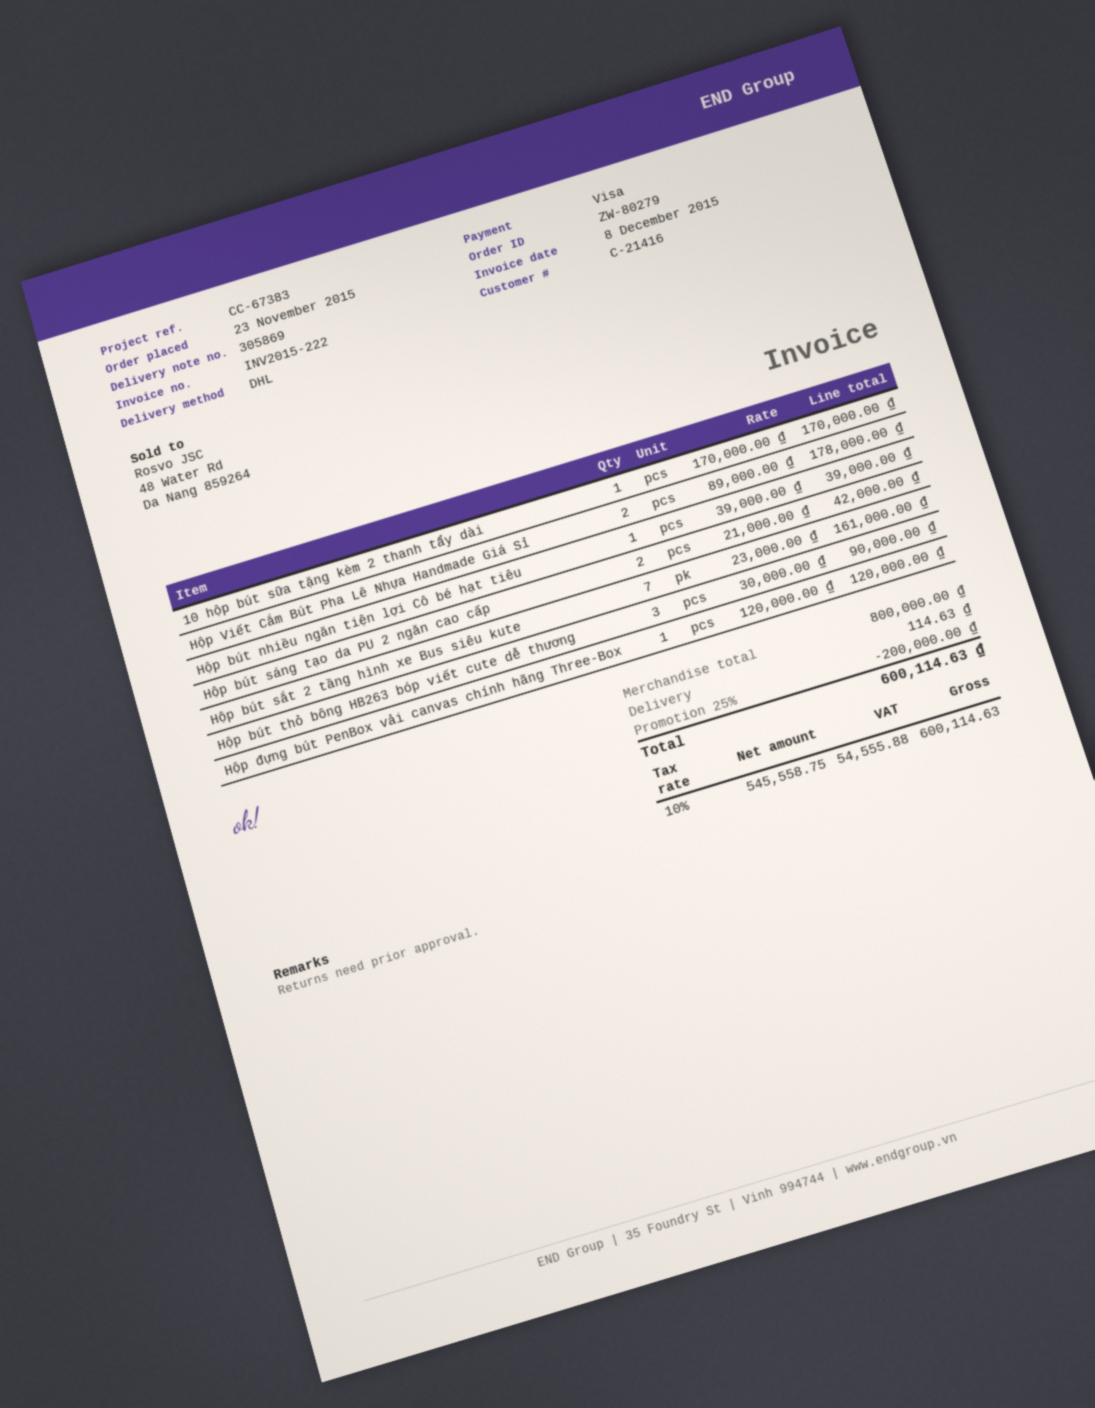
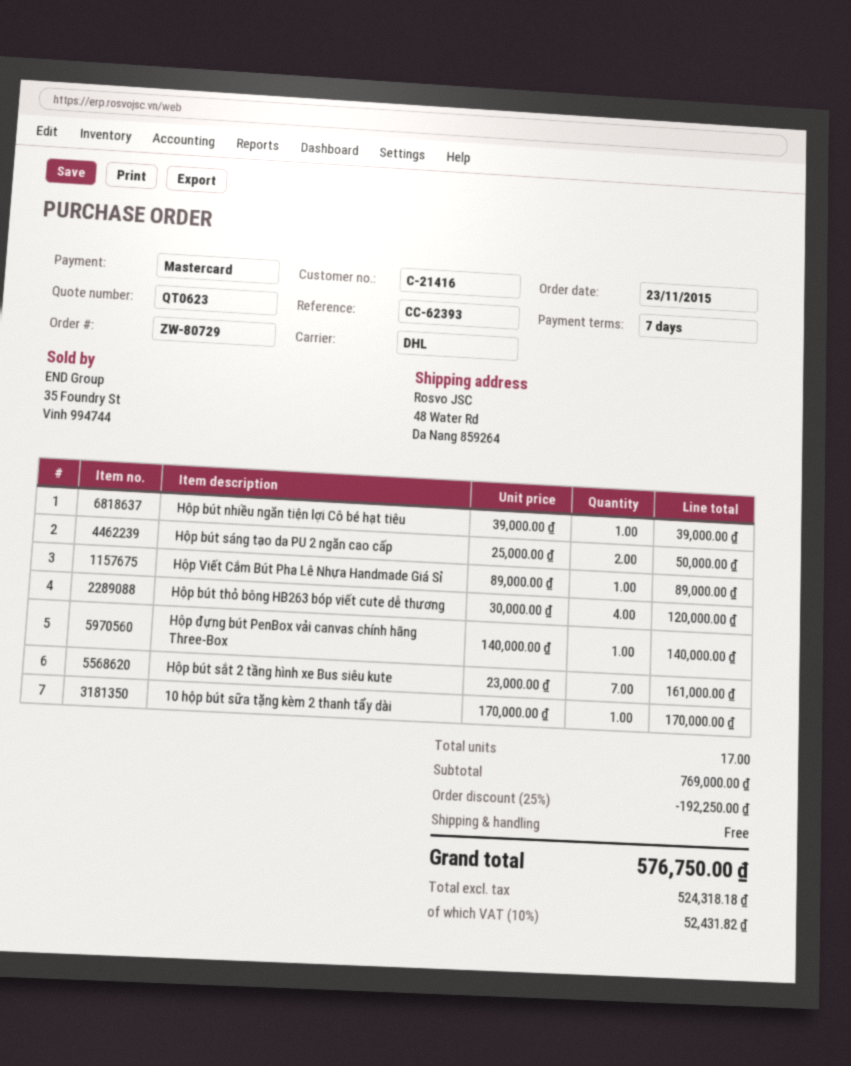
order number: ZW-80279 -> ZW-80729
reference: CC-67383 -> CC-62393
payment method: Visa -> Mastercard
Hộp Viết Cắm Bút Pha Lê Nhựa Handmade Giá Sỉ: 2 x 89000.00 = 178000.00 -> 1 x 89000.00 = 89000.00
Hộp bút sáng tạo da PU 2 ngăn cao cấp: 2 x 21000.00 = 42000.00 -> 2 x 25000.00 = 50000.00
Hộp bút thỏ bông HB263 bóp viết cute dễ thương: 3 x 30000.00 = 90000.00 -> 4 x 30000.00 = 120000.00
Hộp đựng bút PenBox vải canvas chính hãng Three-Box: 1 x 120000.00 = 120000.00 -> 1 x 140000.00 = 140000.00
subtotal: 800000.00 -> 769000.00
discount: 25% = 200000.00 -> 25% = 192250.00
shipping: 114.63 -> 0.00
net: 545558.75 -> 524318.18
tax: 10% = 54555.88 -> 10% = 52431.82
total: 600114.63 -> 576750.00

